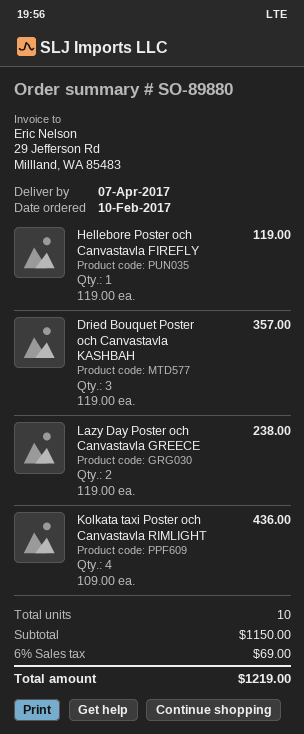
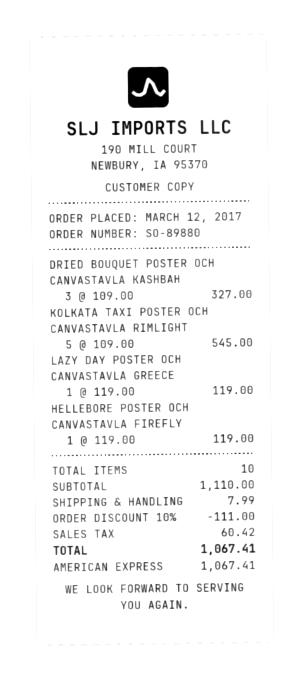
order date: 2017-02-10 -> 2017-03-12
Dried Bouquet Poster och Canvastavla KASHBAH: 3 x 119.00 = 357.00 -> 3 x 109.00 = 327.00
Lazy Day Poster och Canvastavla GREECE: 2 x 119.00 = 238.00 -> 1 x 119.00 = 119.00
Kolkata taxi Poster och Canvastavla RIMLIGHT: 4 x 109.00 = 436.00 -> 5 x 109.00 = 545.00
subtotal: 1150.00 -> 1110.00
discount: none -> 10% = 111.00
shipping: none -> 7.99
tax: 69.00 -> 60.42
total: 1219.00 -> 1067.41

